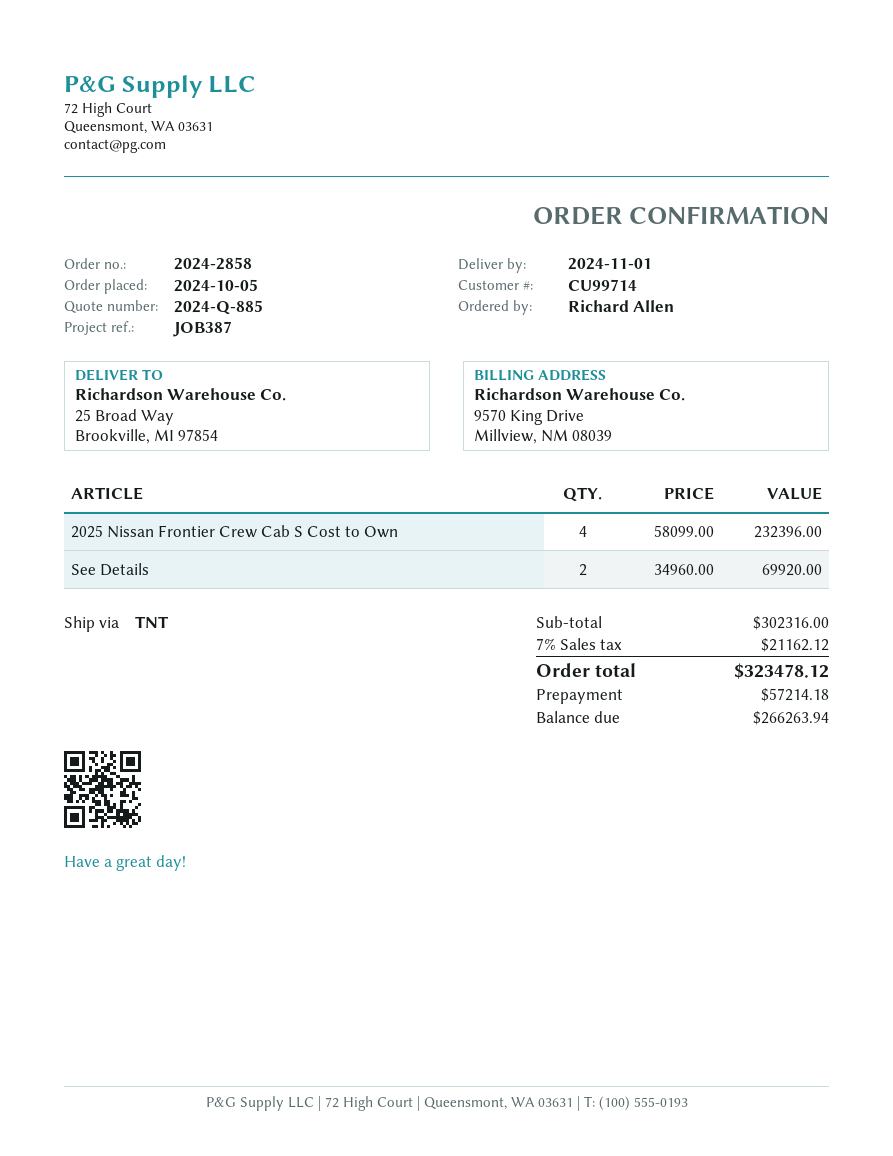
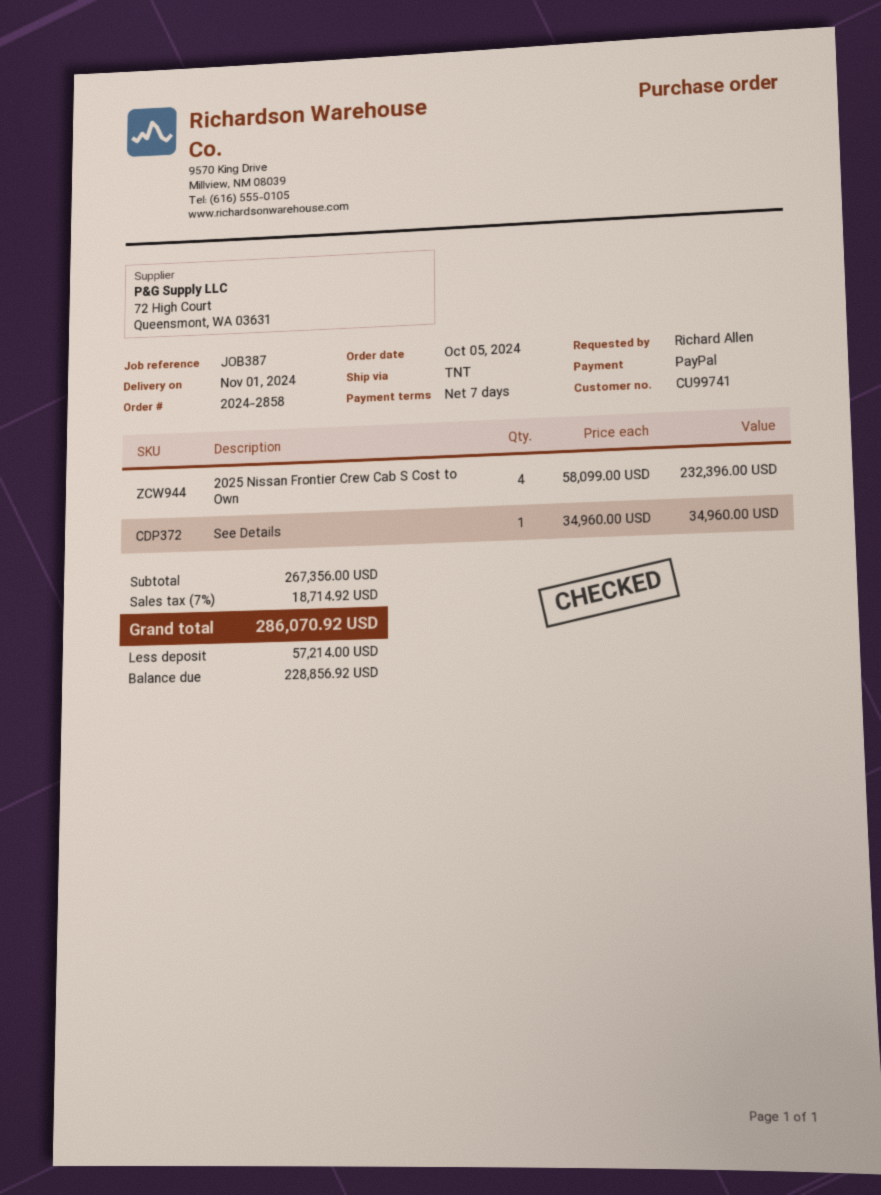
customer number: CU99714 -> CU99741
See Details: 2 x 34960.00 = 69920.00 -> 1 x 34960.00 = 34960.00
subtotal: 302316.00 -> 267356.00
tax: 7% = 21162.12 -> 7% = 18714.92
total: 323478.12 -> 286070.92
deposit: 57214.18 -> 57214.00
balance: 266263.94 -> 228856.92

